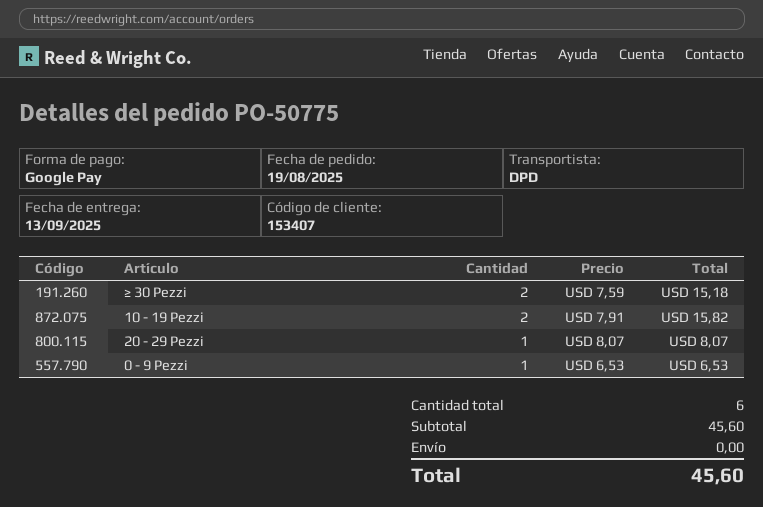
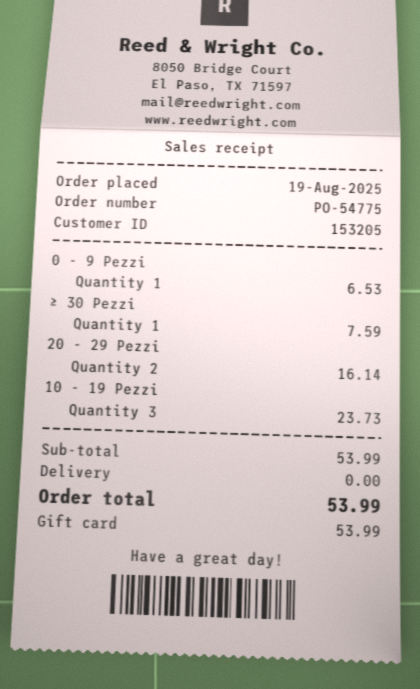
order number: PO-50775 -> PO-54775
customer number: 153407 -> 153205
payment method: Google Pay -> gift card
≥ 30 Pezzi: 2 for 15.18 -> 1 for 7.59
10 - 19 Pezzi: 2 for 15.82 -> 3 for 23.73
20 - 29 Pezzi: 1 for 8.07 -> 2 for 16.14
subtotal: 45.60 -> 53.99
total: 45.60 -> 53.99

